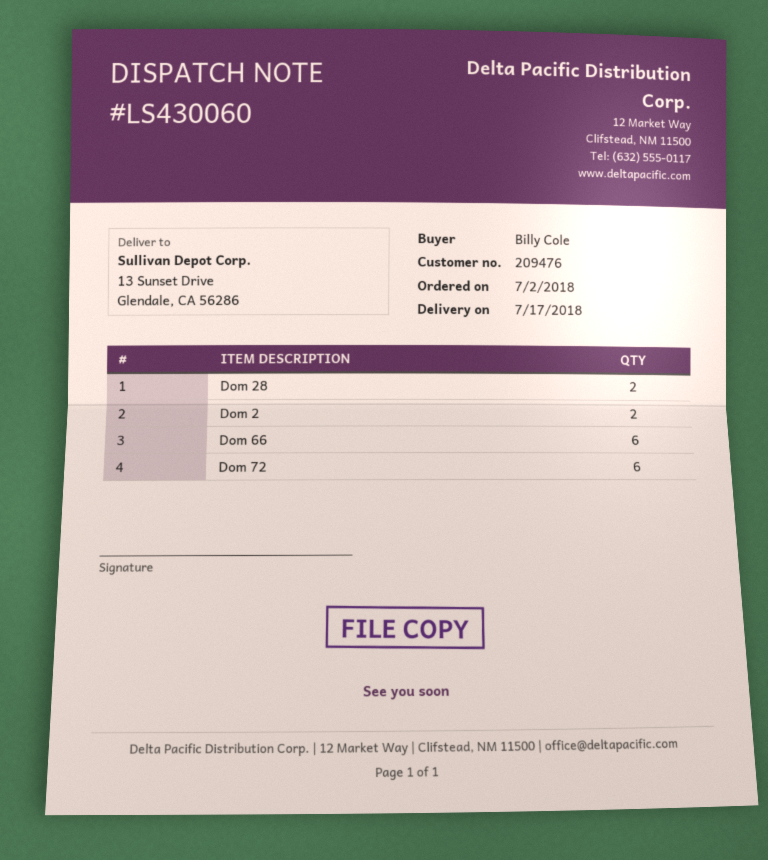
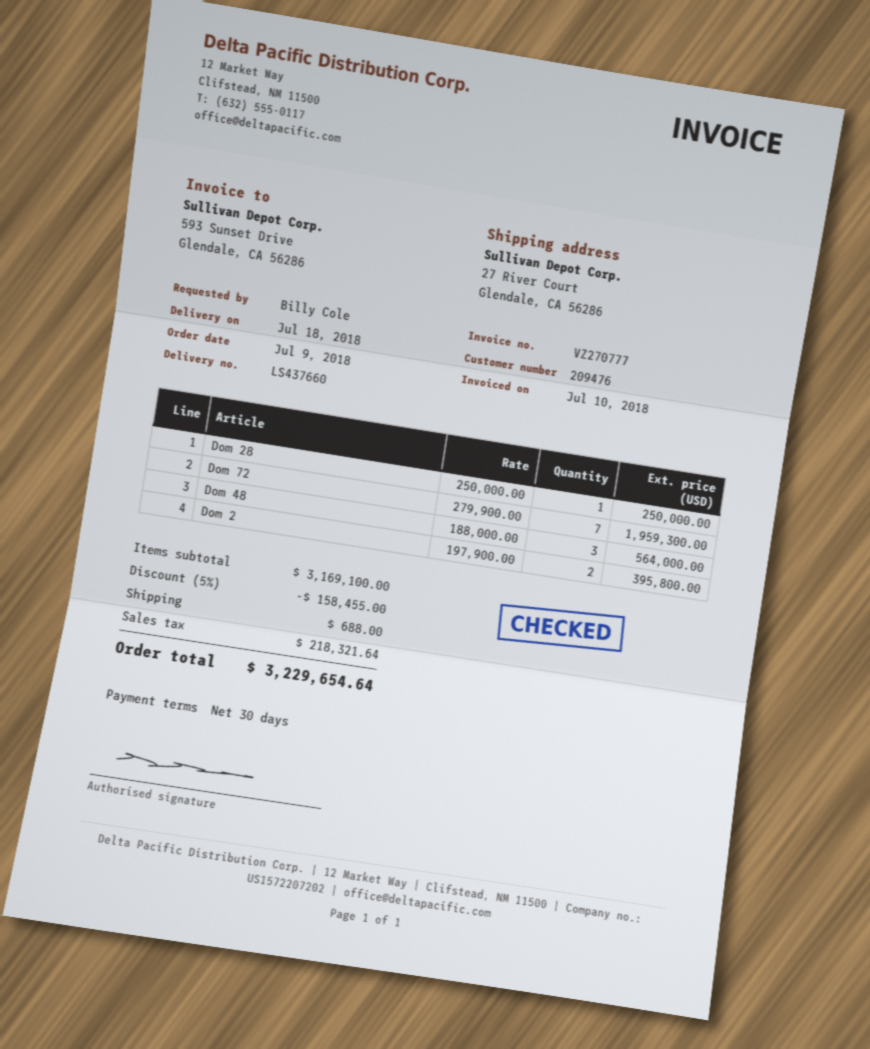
order date: 2018-07-02 -> 2018-07-09
delivery note number: LS430060 -> LS437660
delivery date: 2018-07-17 -> 2018-07-18
ship to: 13 Sunset Drive, Glendale, CA 56286 -> 27 River Court, Glendale, CA 56286
Dom 28: 2 -> 1
Dom 66: 6 -> none
Dom 72: 6 -> 7
Dom 48: none -> 3

